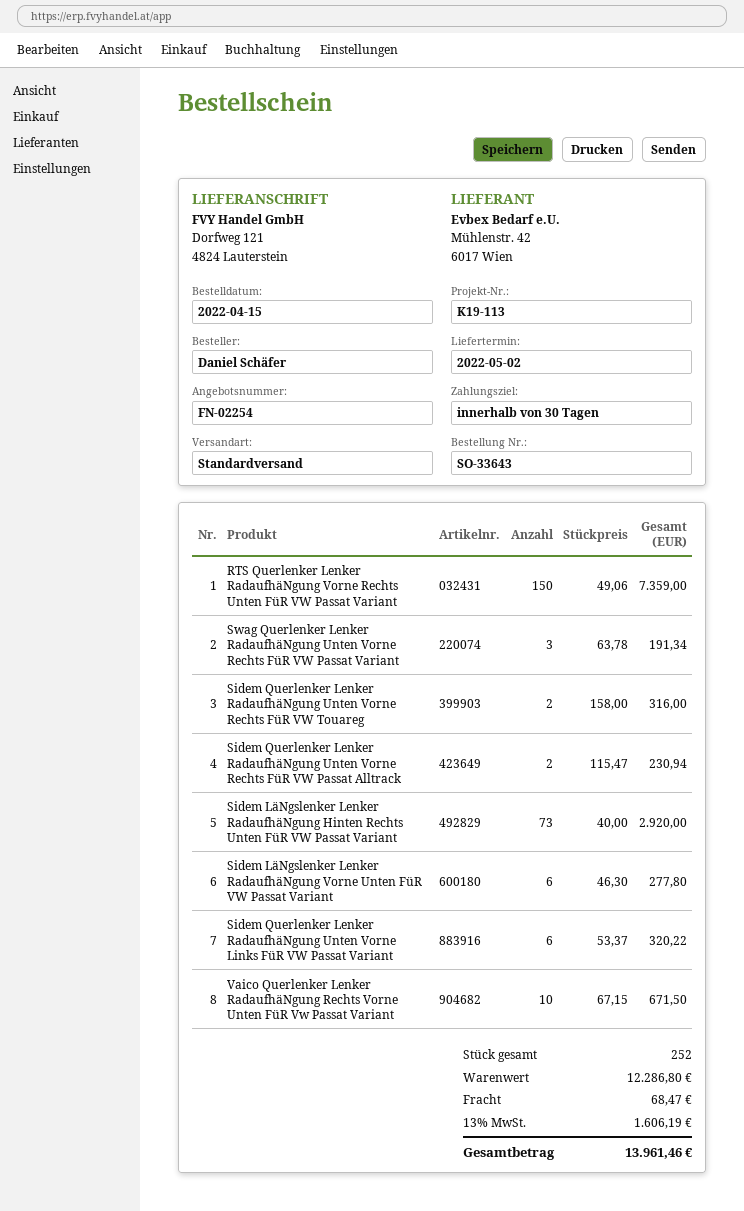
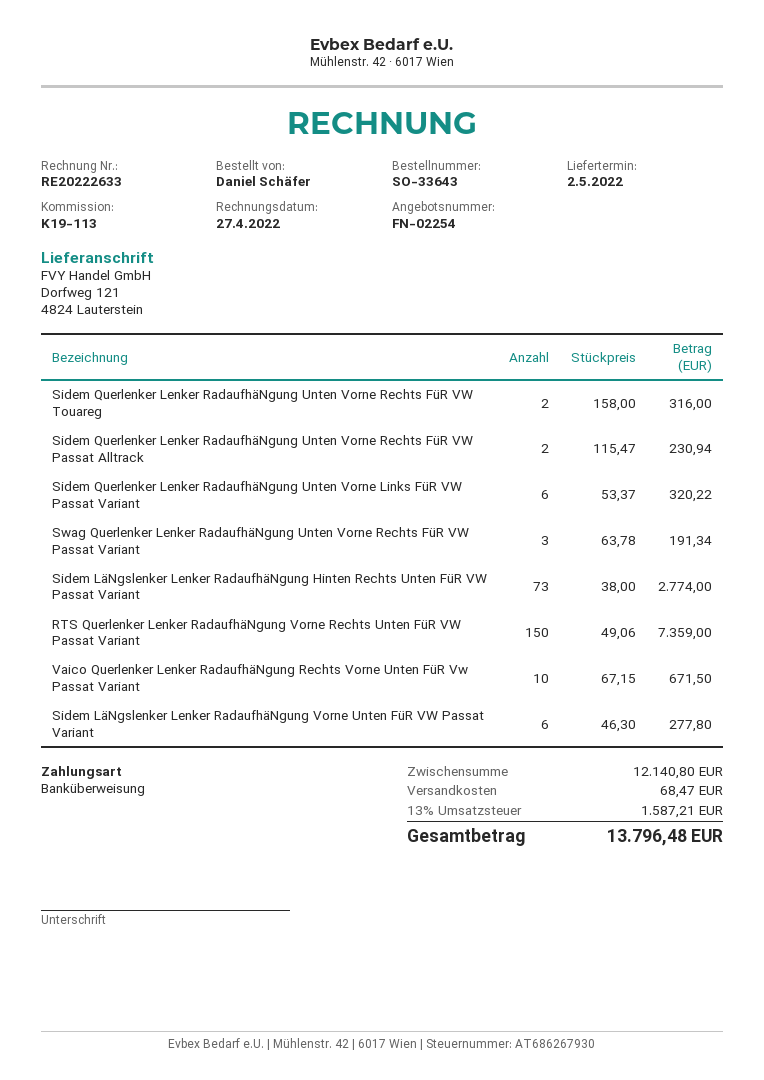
Sidem LäNgslenker Lenker RadaufhäNgung Hinten Rechts Unten FüR VW Passat Variant: 73 x 40.00 = 2920.00 -> 73 x 38.00 = 2774.00
subtotal: 12286.80 -> 12140.80
tax: 13% = 1606.19 -> 13% = 1587.21
total: 13961.46 -> 13796.48

